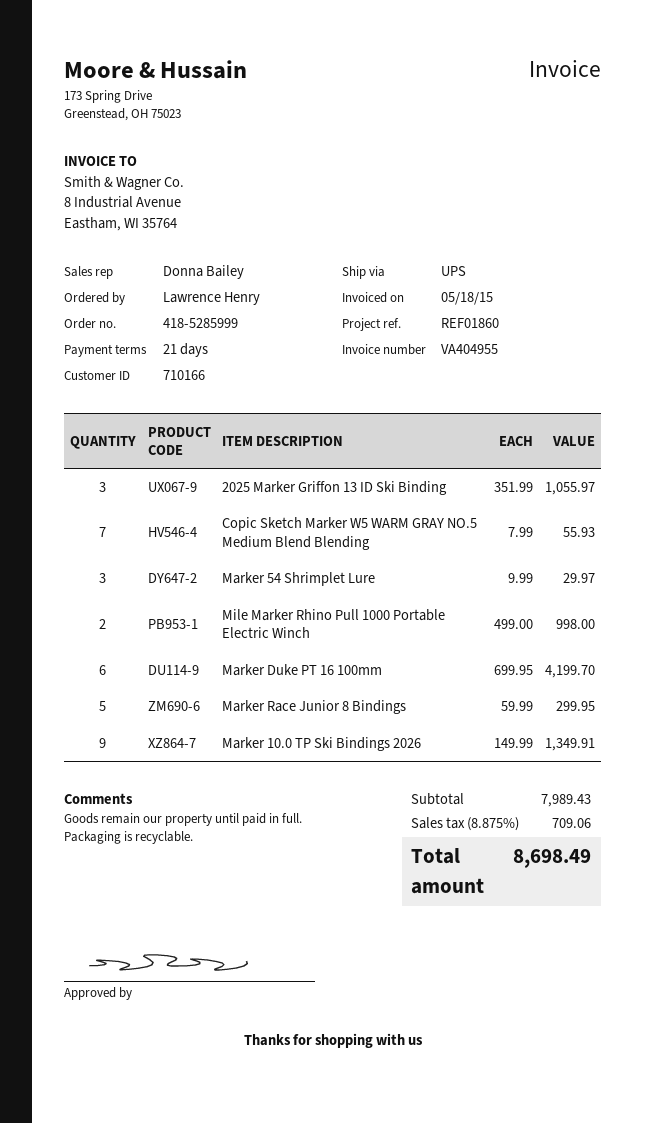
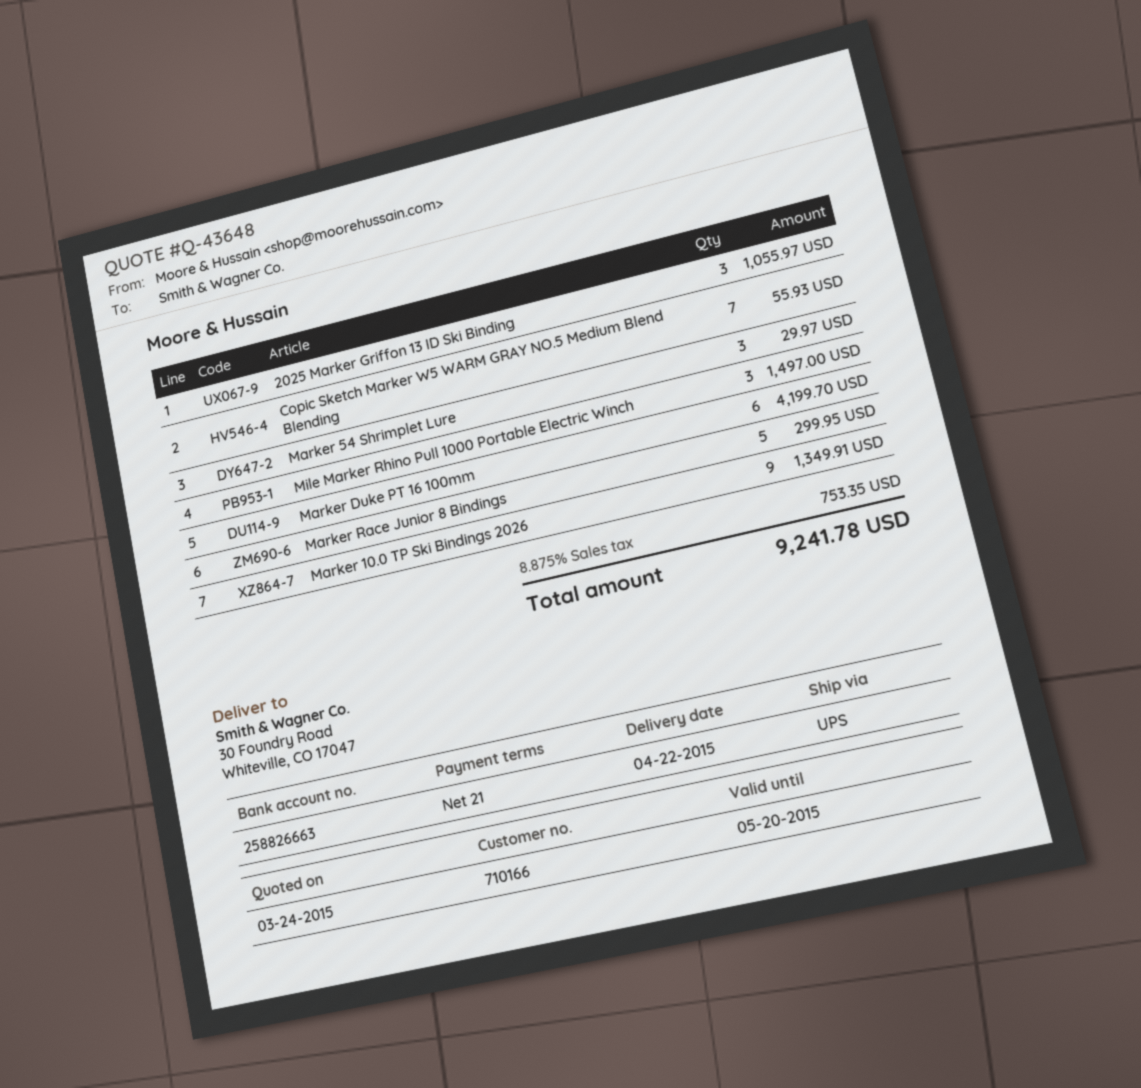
Mile Marker Rhino Pull 1000 Portable Electric Winch: 2 for 998.00 -> 3 for 1497.00
tax: 8.875% = 709.06 -> 8.875% = 753.35
total: 8698.49 -> 9241.78

